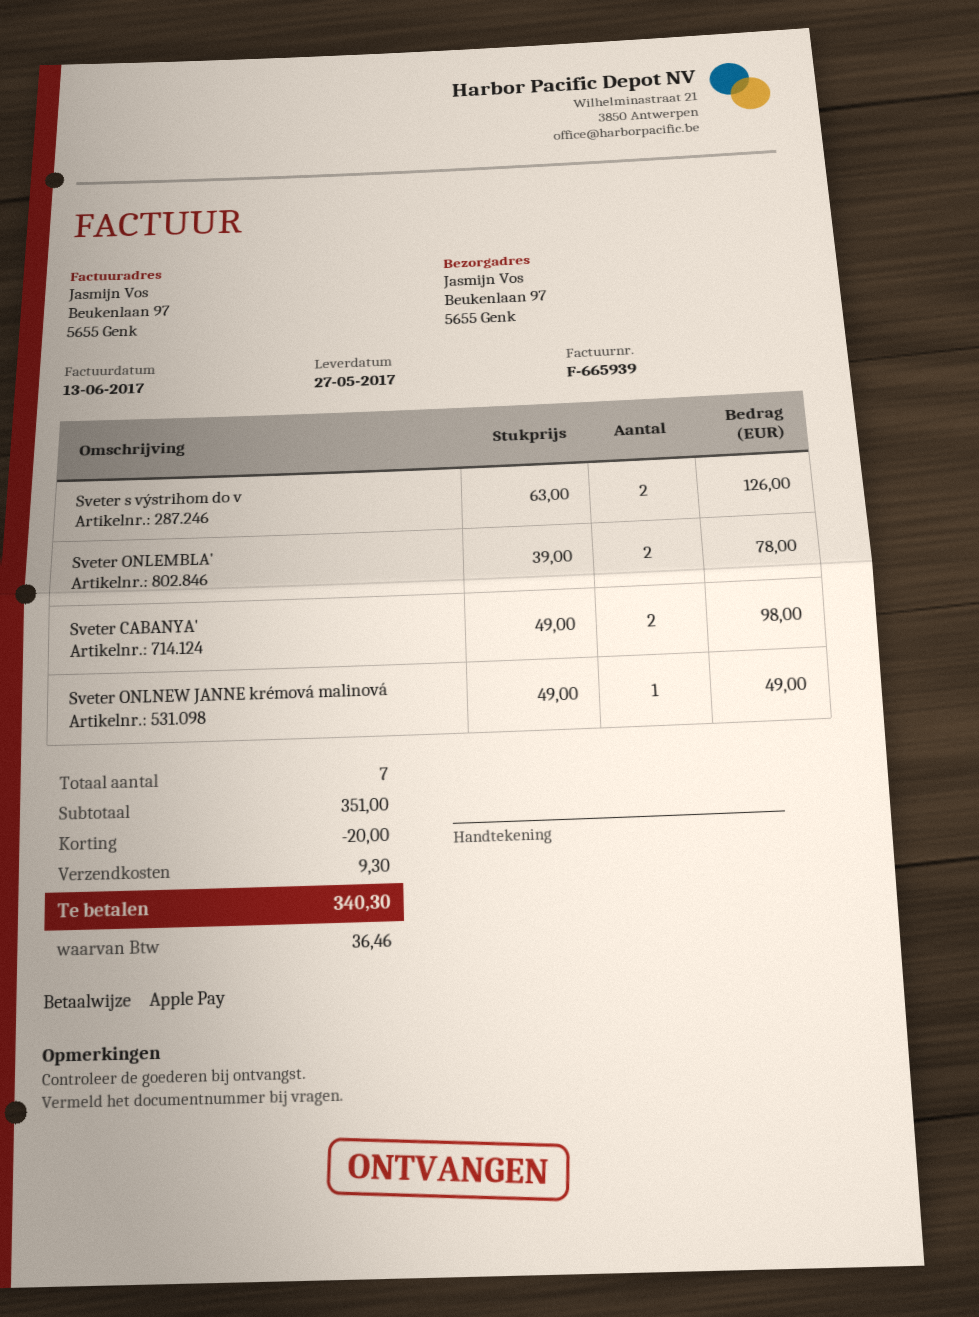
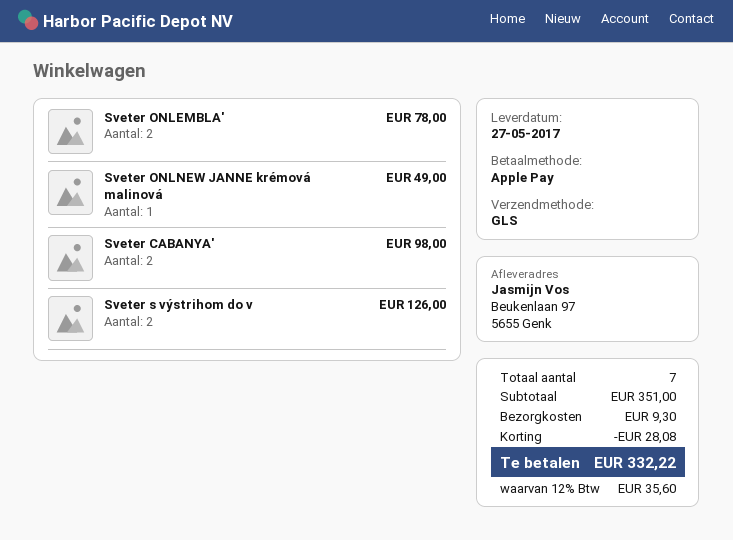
discount: 20.00 -> 28.08
tax: 36.46 -> 35.60
total: 340.30 -> 332.22

